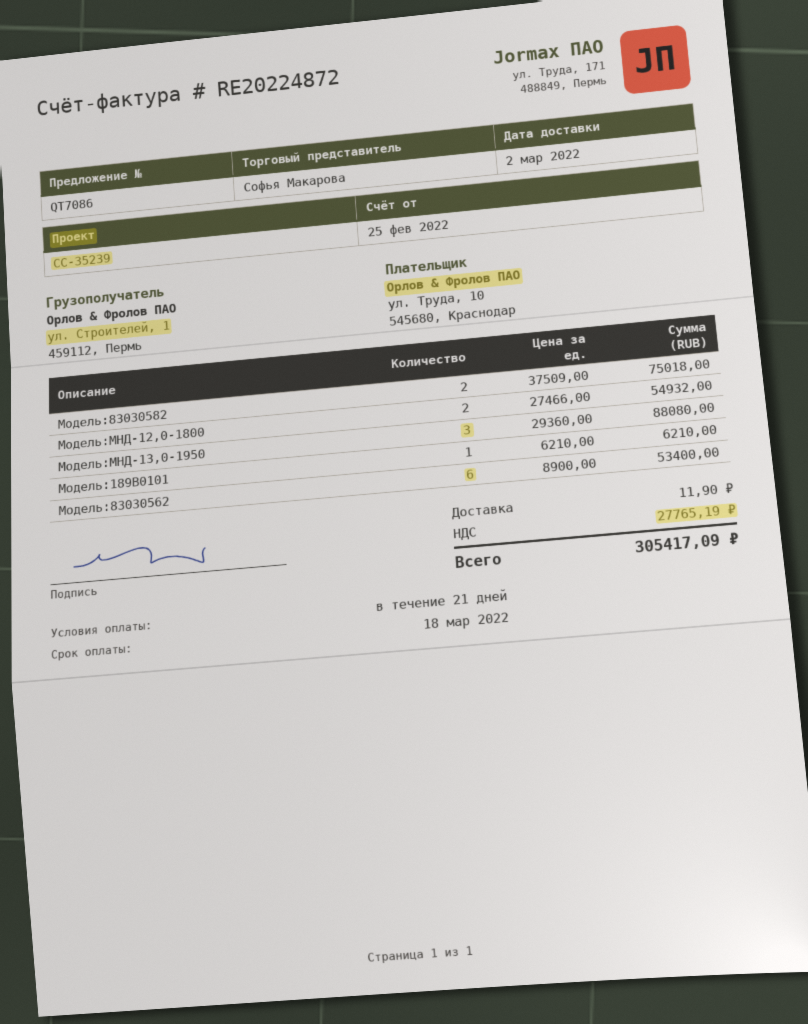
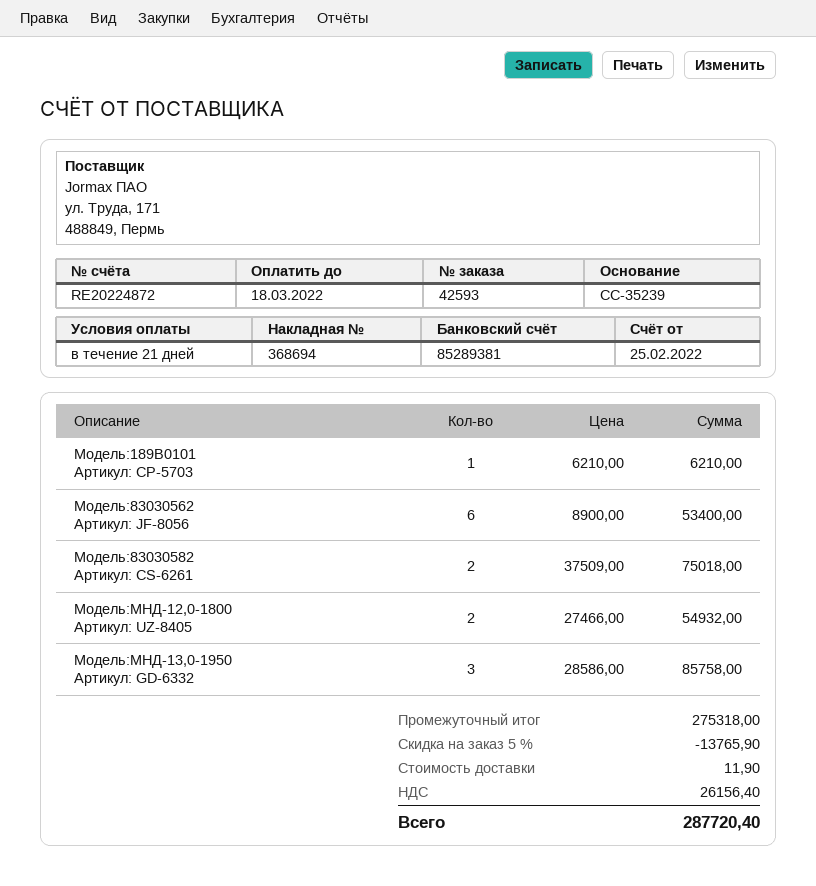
Модель:МНД-13,0-1950: 3 x 29360.00 = 88080.00 -> 3 x 28586.00 = 85758.00
discount: none -> 5% = 13765.90
tax: 27765.19 -> 26156.40
total: 305417.09 -> 287720.40

